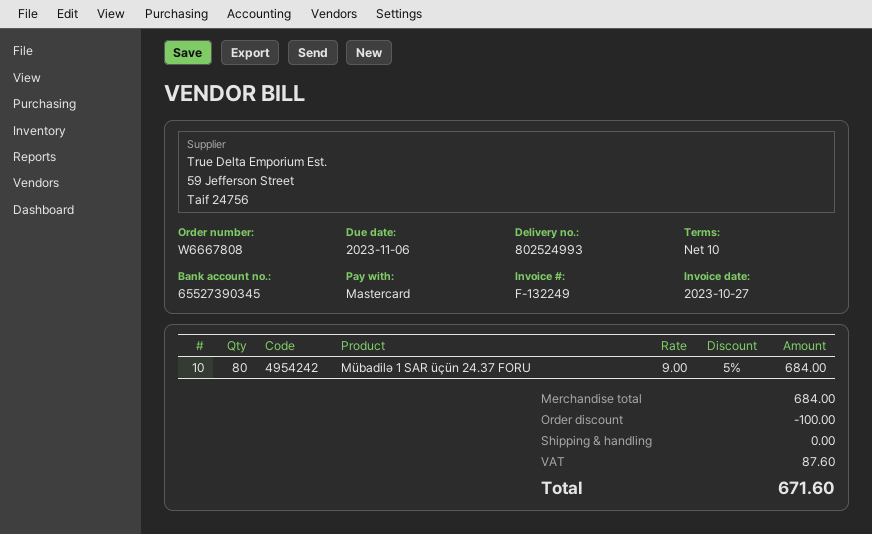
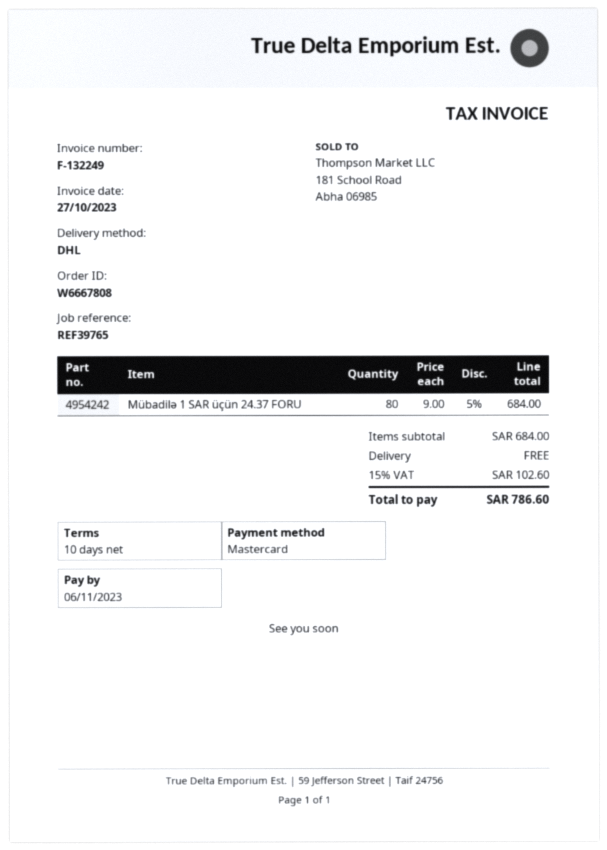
discount: 100.00 -> none
tax: 87.60 -> 102.60
total: 671.60 -> 786.60

